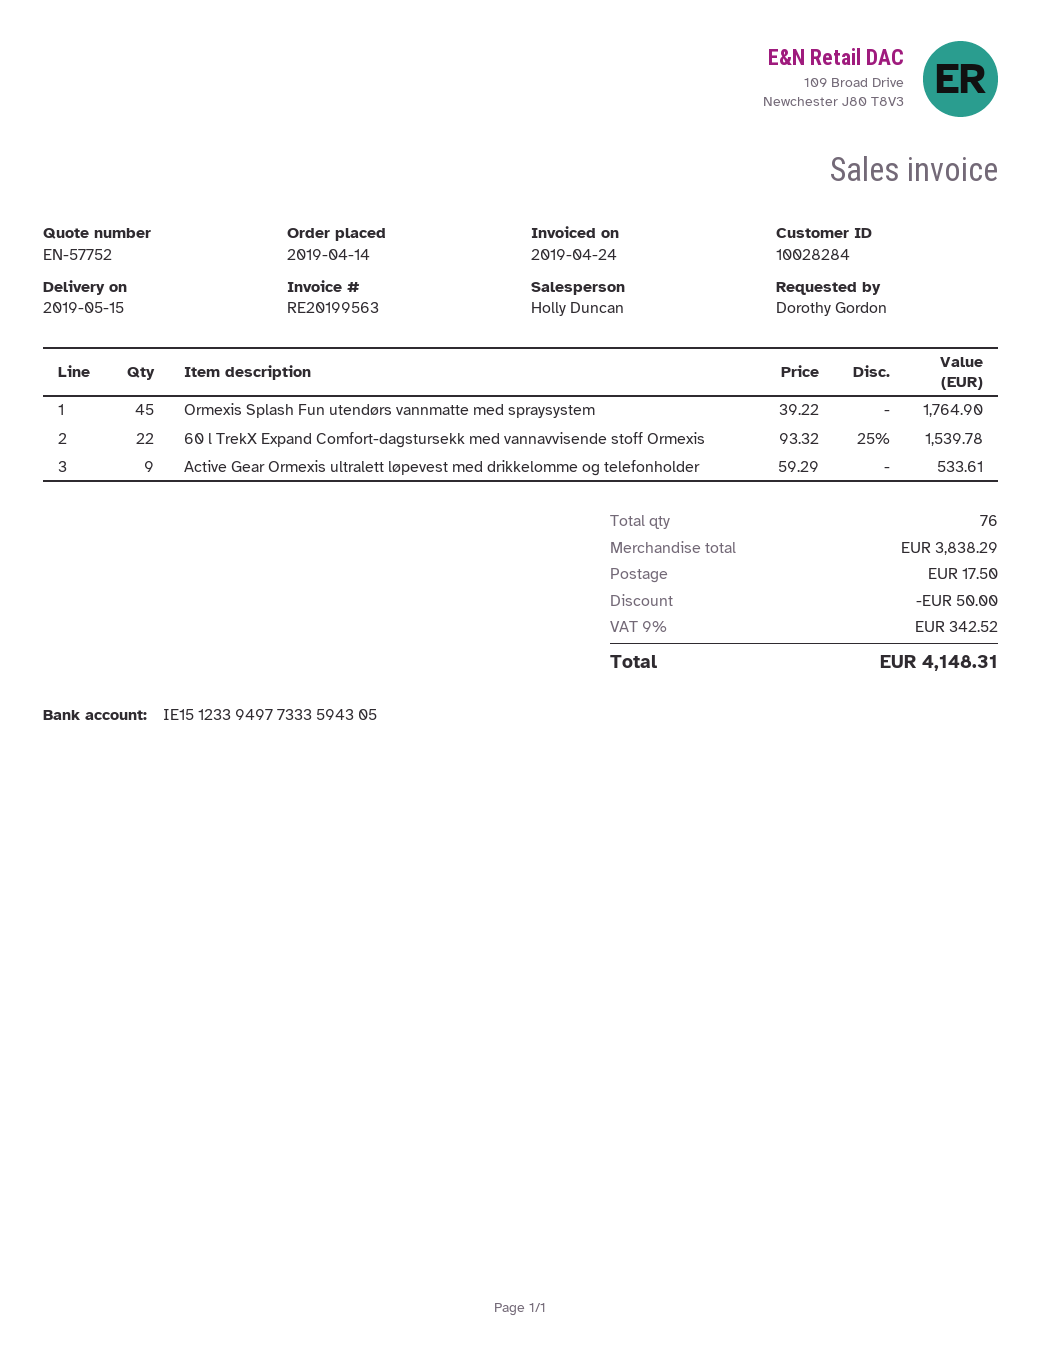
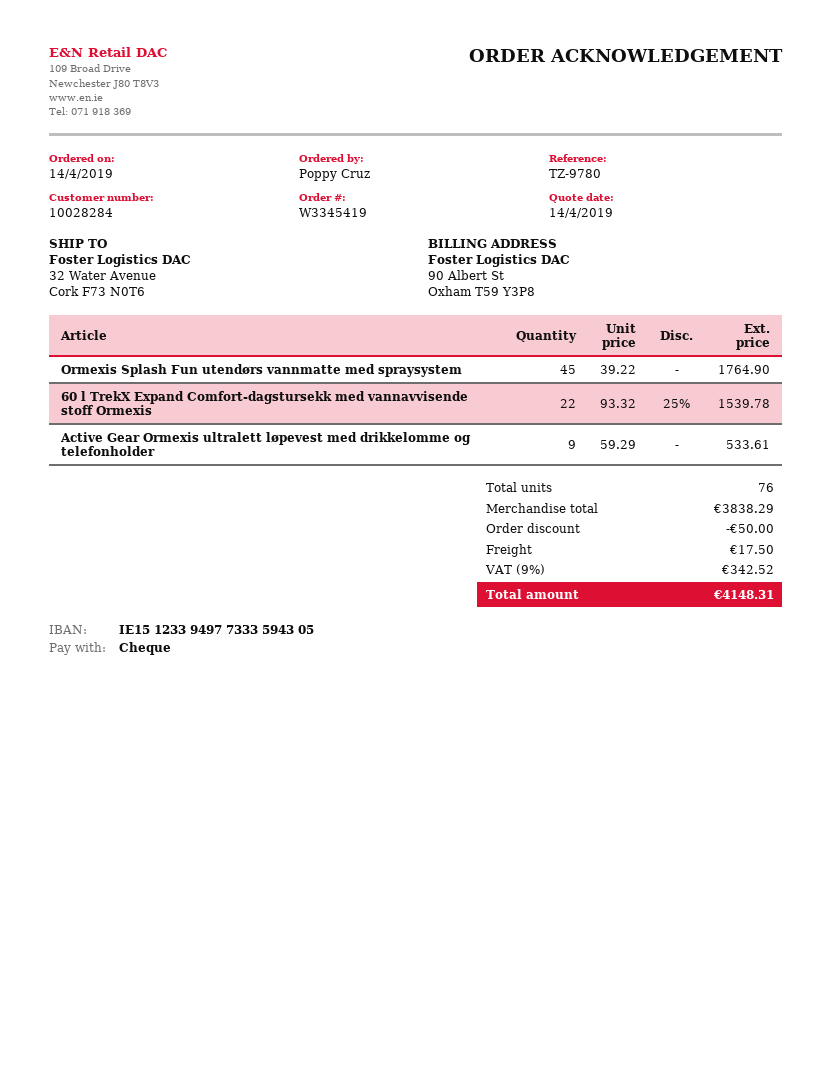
ordered by: Dorothy Gordon -> Poppy Cruz

